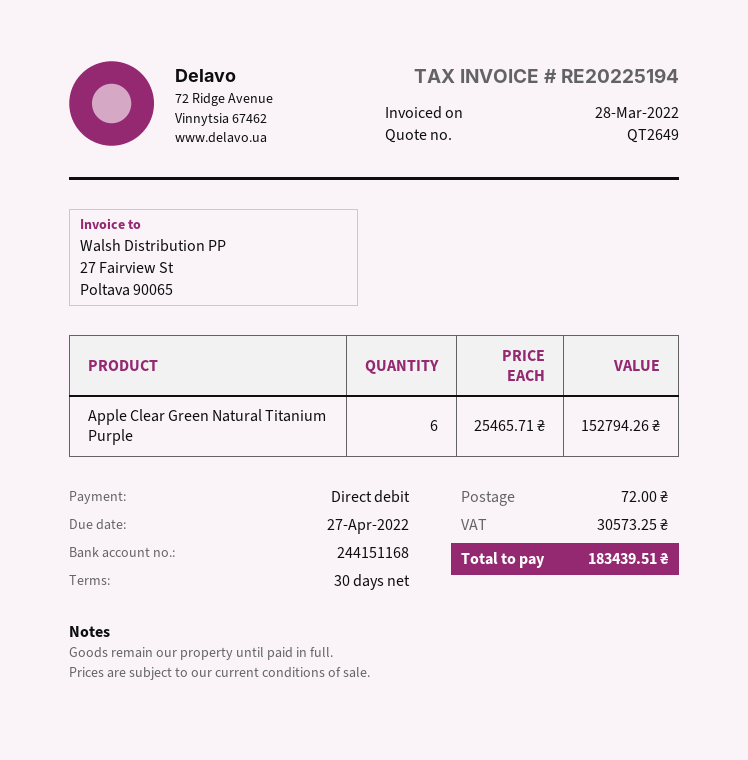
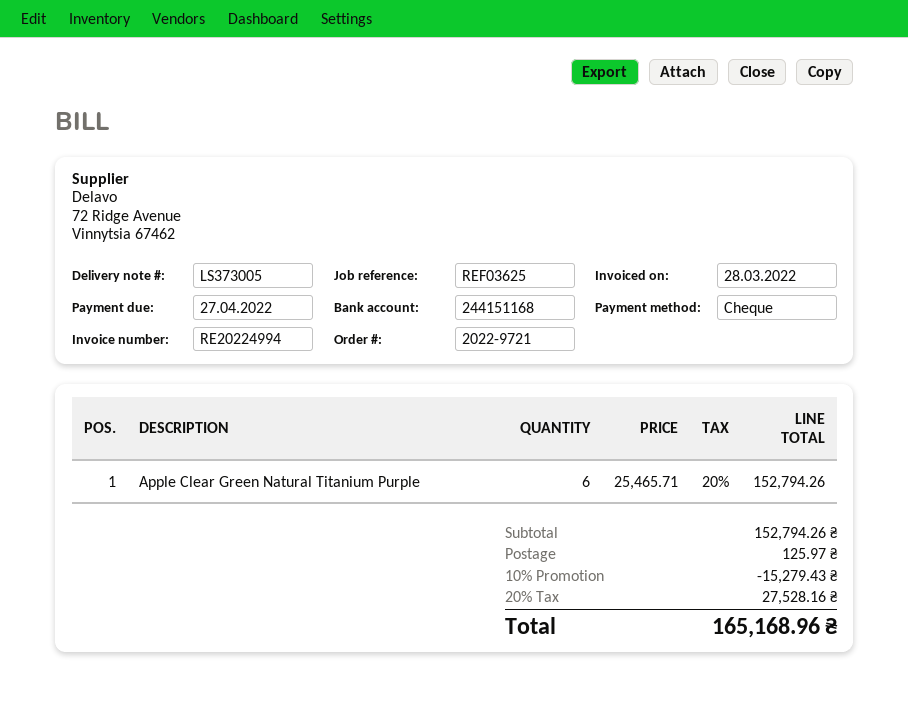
invoice number: RE20225194 -> RE20224994
payment method: direct debit -> cheque
discount: none -> 10% = 15279.43
shipping: 72.00 -> 125.97
tax: 30573.25 -> 27528.16
total: 183439.51 -> 165168.96

